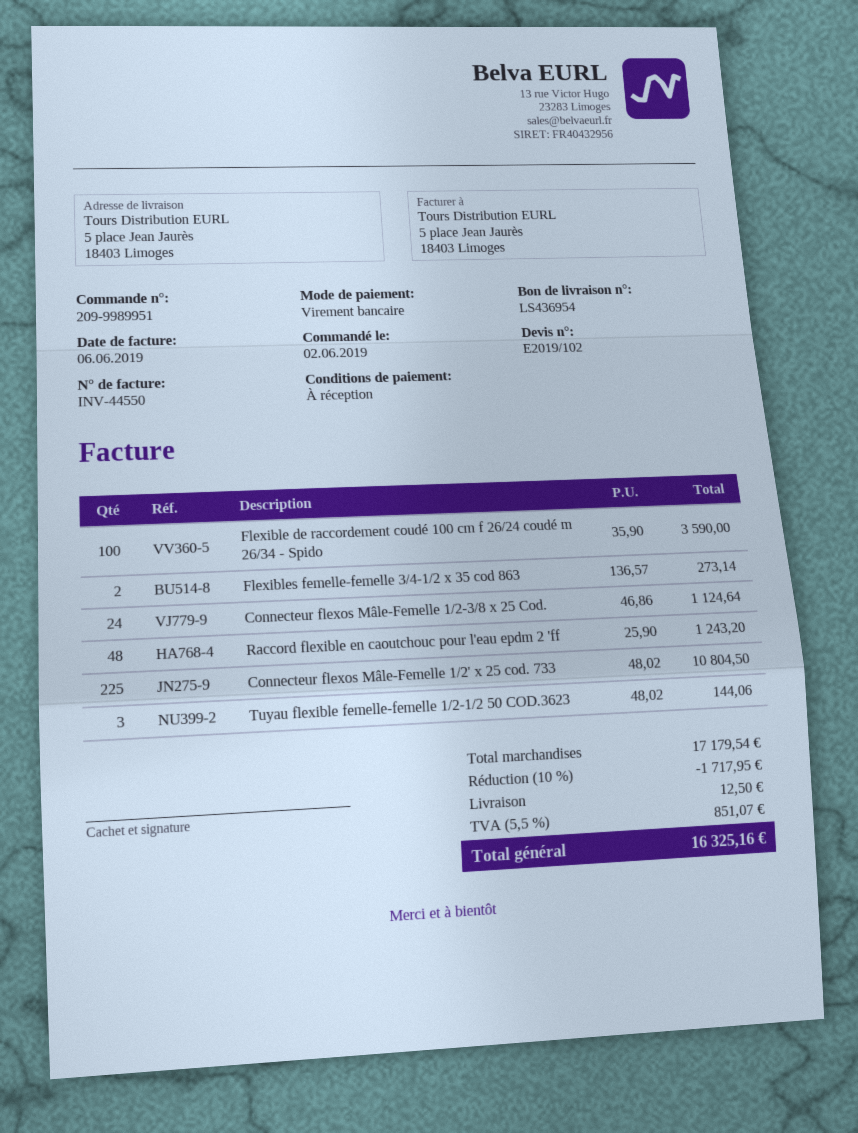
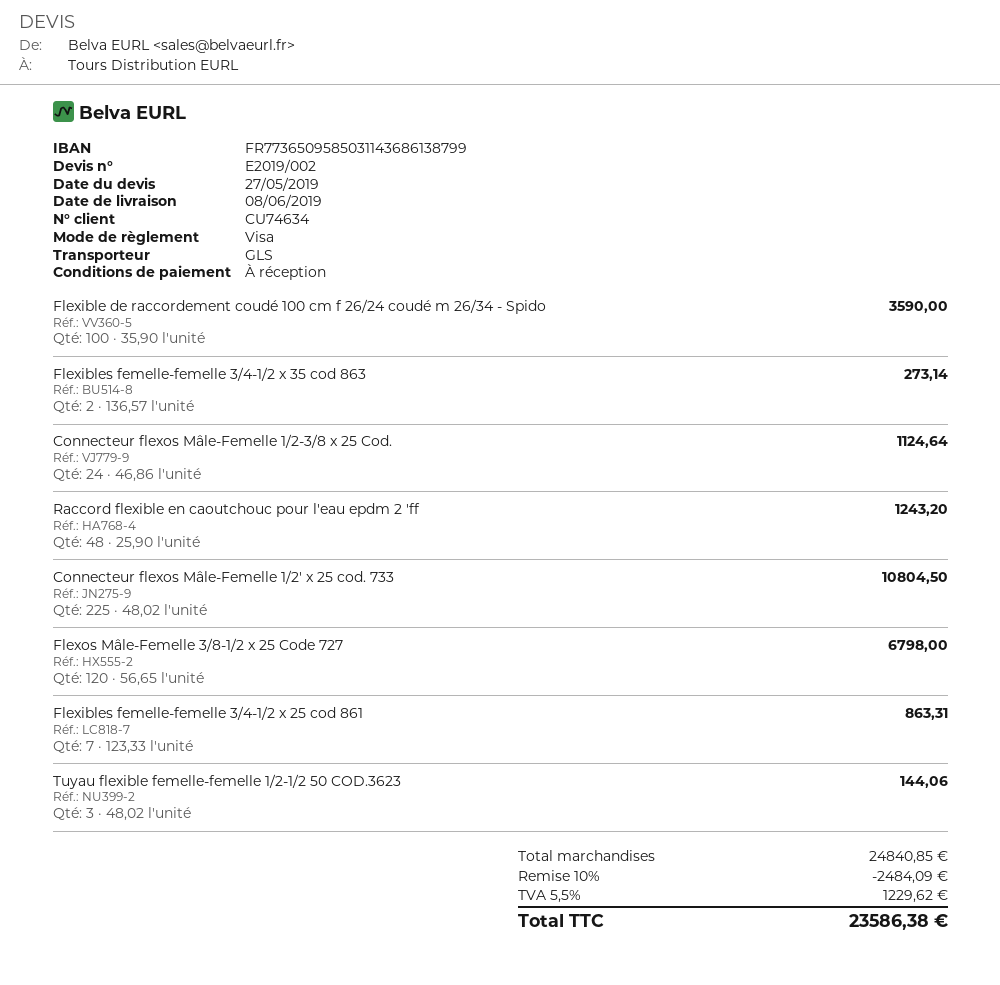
quote number: E2019/102 -> E2019/002
payment method: bank transfer -> Visa
Flexos Mâle-Femelle 3/8-1/2 x 25 Code 727: none -> 120 x 56.65 = 6798.00
Flexibles femelle-femelle 3/4-1/2 x 25 cod 861: none -> 7 x 123.33 = 863.31
subtotal: 17179.54 -> 24840.85
discount: 10% = 1717.95 -> 10% = 2484.09
shipping: 12.50 -> none
tax: 5.5% = 851.07 -> 5.5% = 1229.62
total: 16325.16 -> 23586.38

